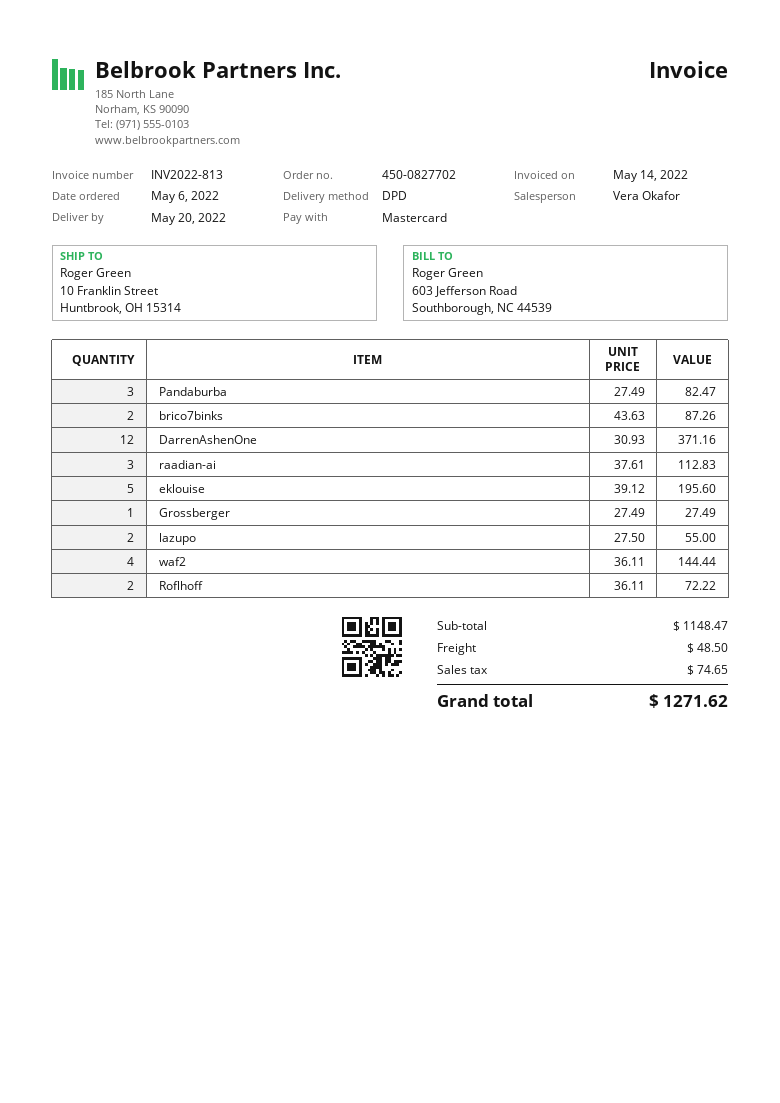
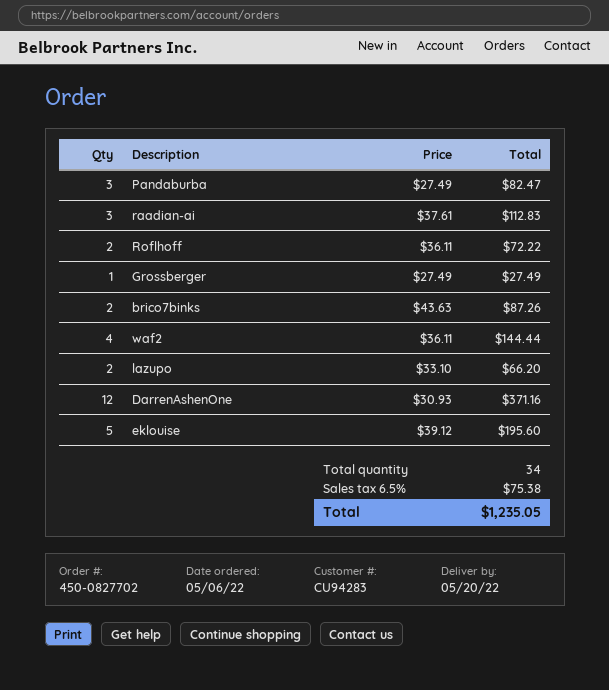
lazupo: 2 x 27.50 = 55.00 -> 2 x 33.10 = 66.20
shipping: 48.50 -> none
tax: 74.65 -> 75.38
total: 1271.62 -> 1235.05

